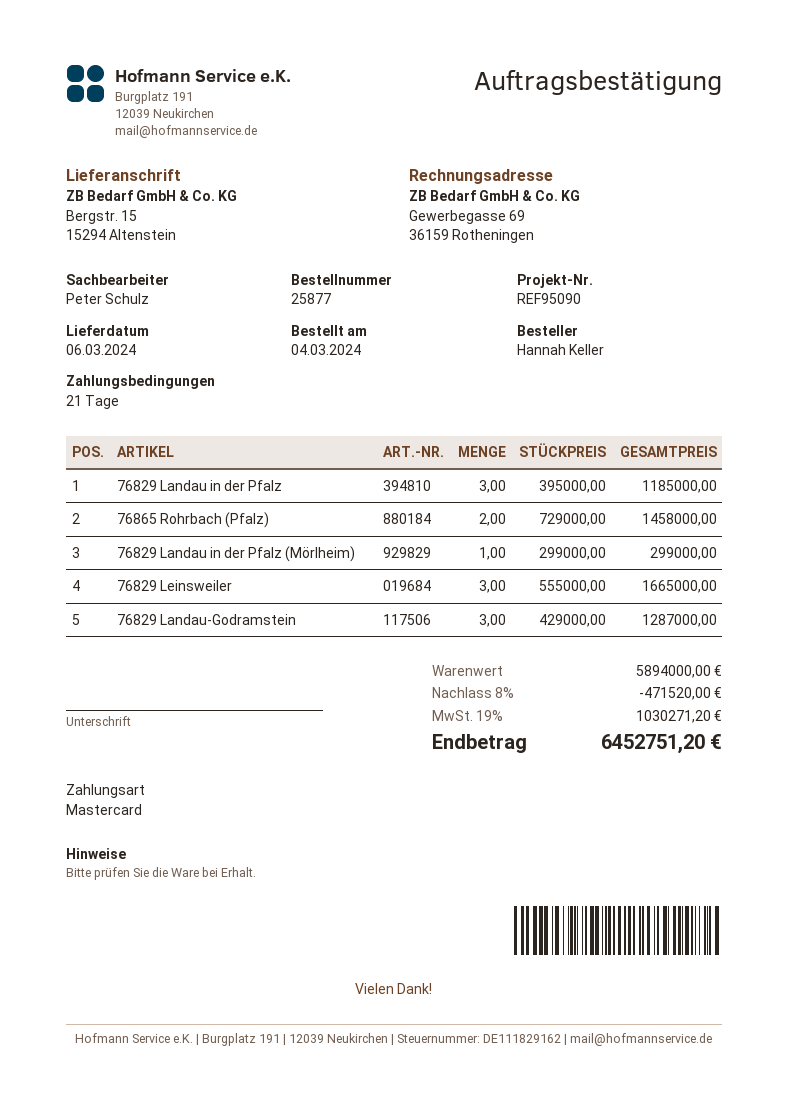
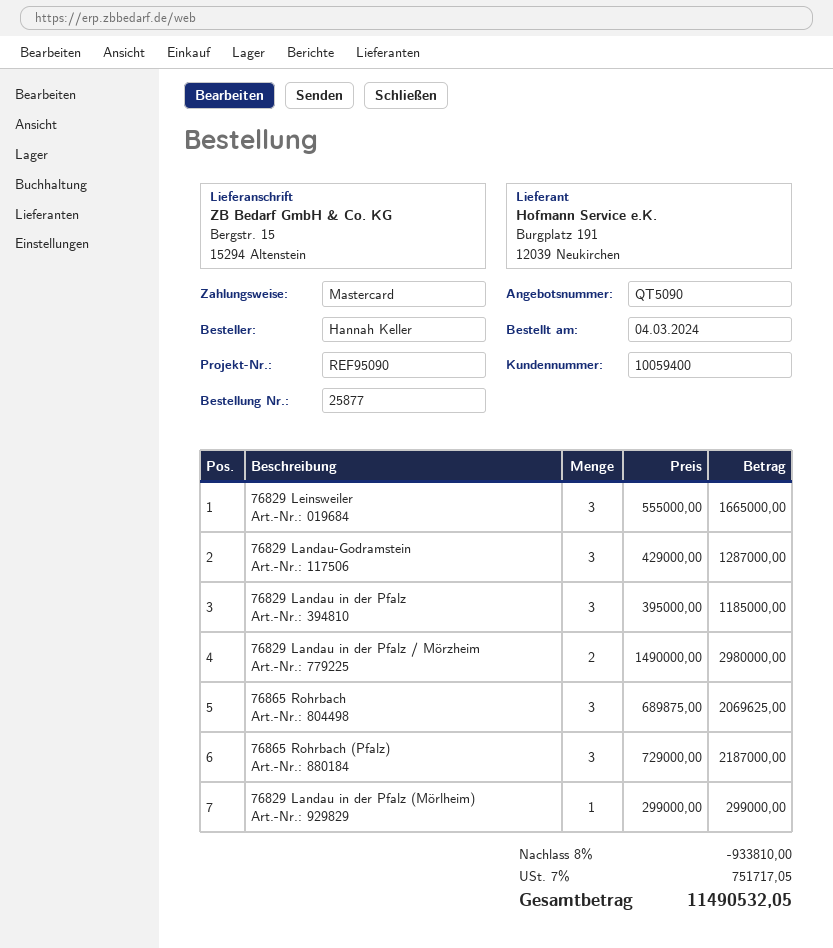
76865 Rohrbach (Pfalz): 2 x 729000.00 = 1458000.00 -> 3 x 729000.00 = 2187000.00
76829 Landau in der Pfalz / Mörzheim: none -> 2 x 1490000.00 = 2980000.00
76865 Rohrbach: none -> 3 x 689875.00 = 2069625.00
discount: 8% = 471520.00 -> 8% = 933810.00
tax: 19% = 1030271.20 -> 7% = 751717.05
total: 6452751.20 -> 11490532.05

